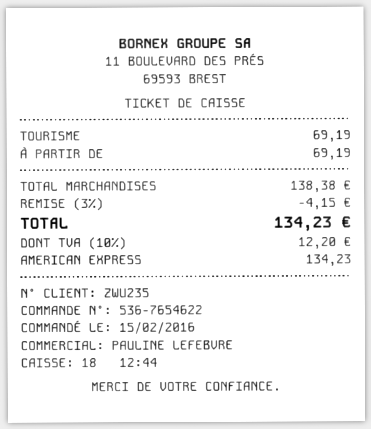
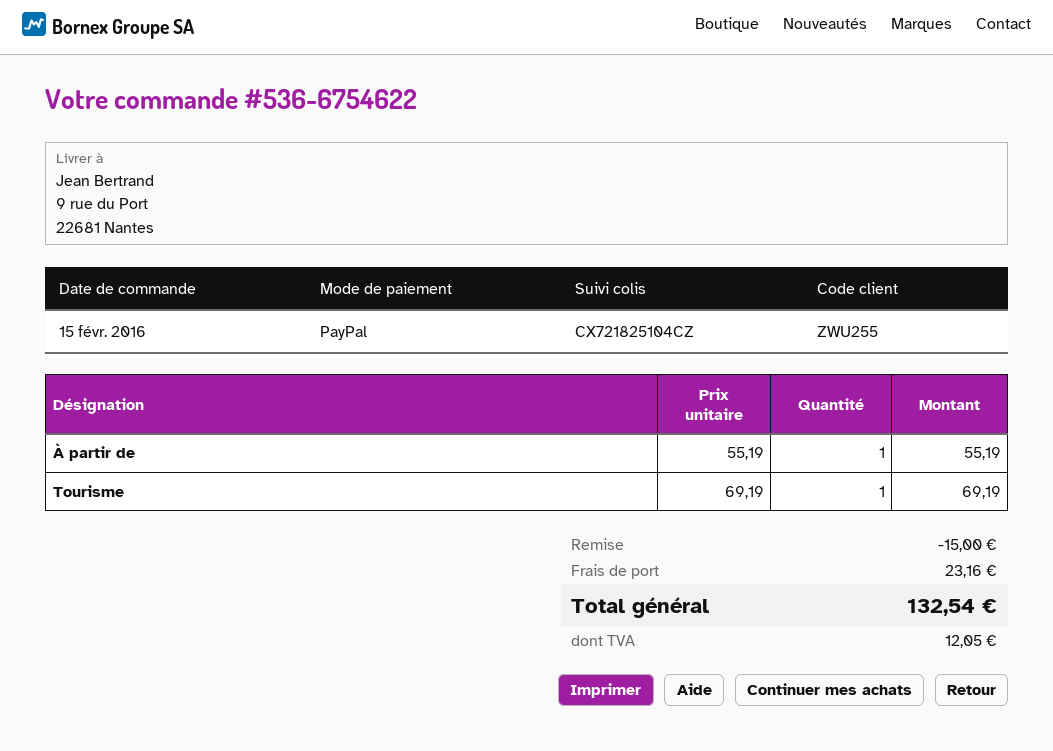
order number: 536-7654622 -> 536-6754622
customer number: ZWU235 -> ZWU255
payment method: American Express -> PayPal
À PARTIR DE: 1 x 69.19 = 69.19 -> 1 x 55.19 = 55.19
discount: 4.15 -> 15.00
shipping: none -> 23.16
tax: 12.20 -> 12.05
total: 134.23 -> 132.54

